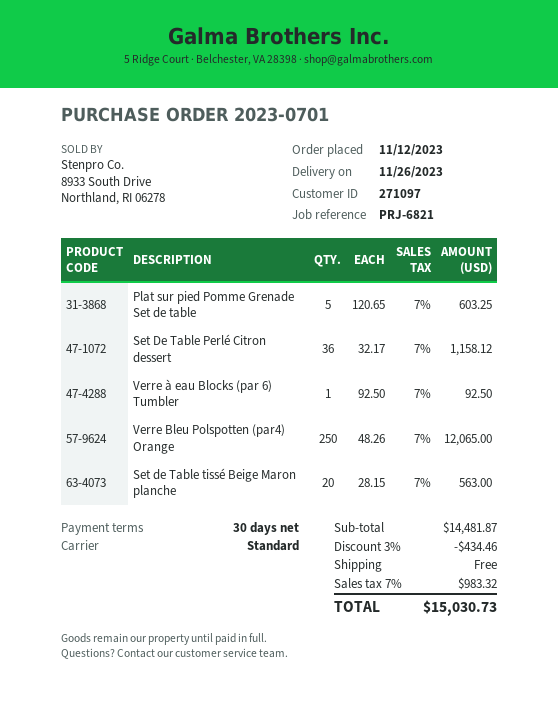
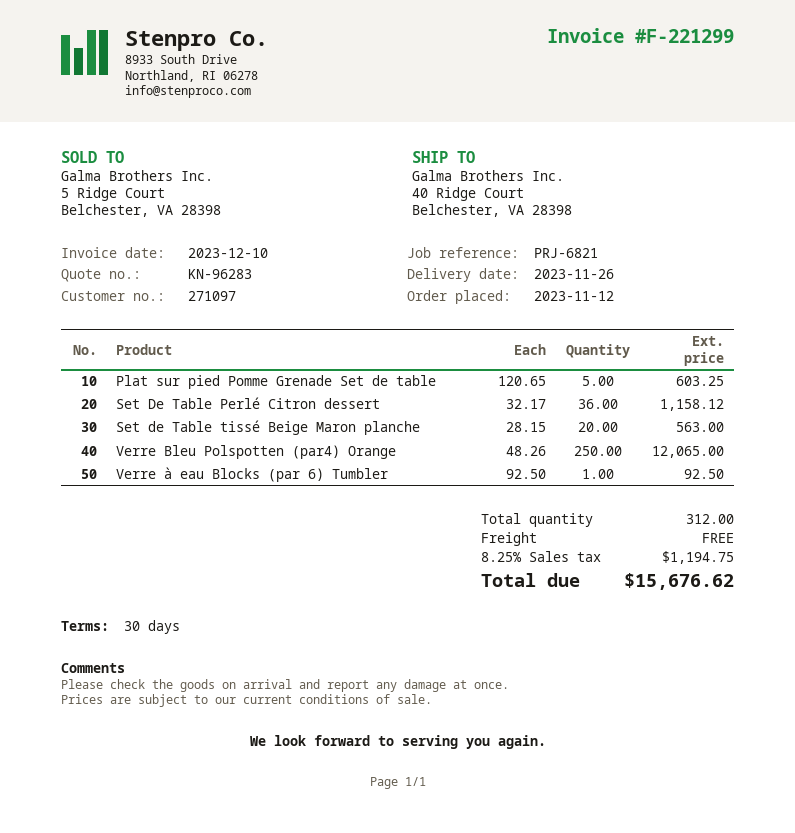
discount: 3% = 434.46 -> none
tax: 7% = 983.32 -> 8.25% = 1194.75
total: 15030.73 -> 15676.62

